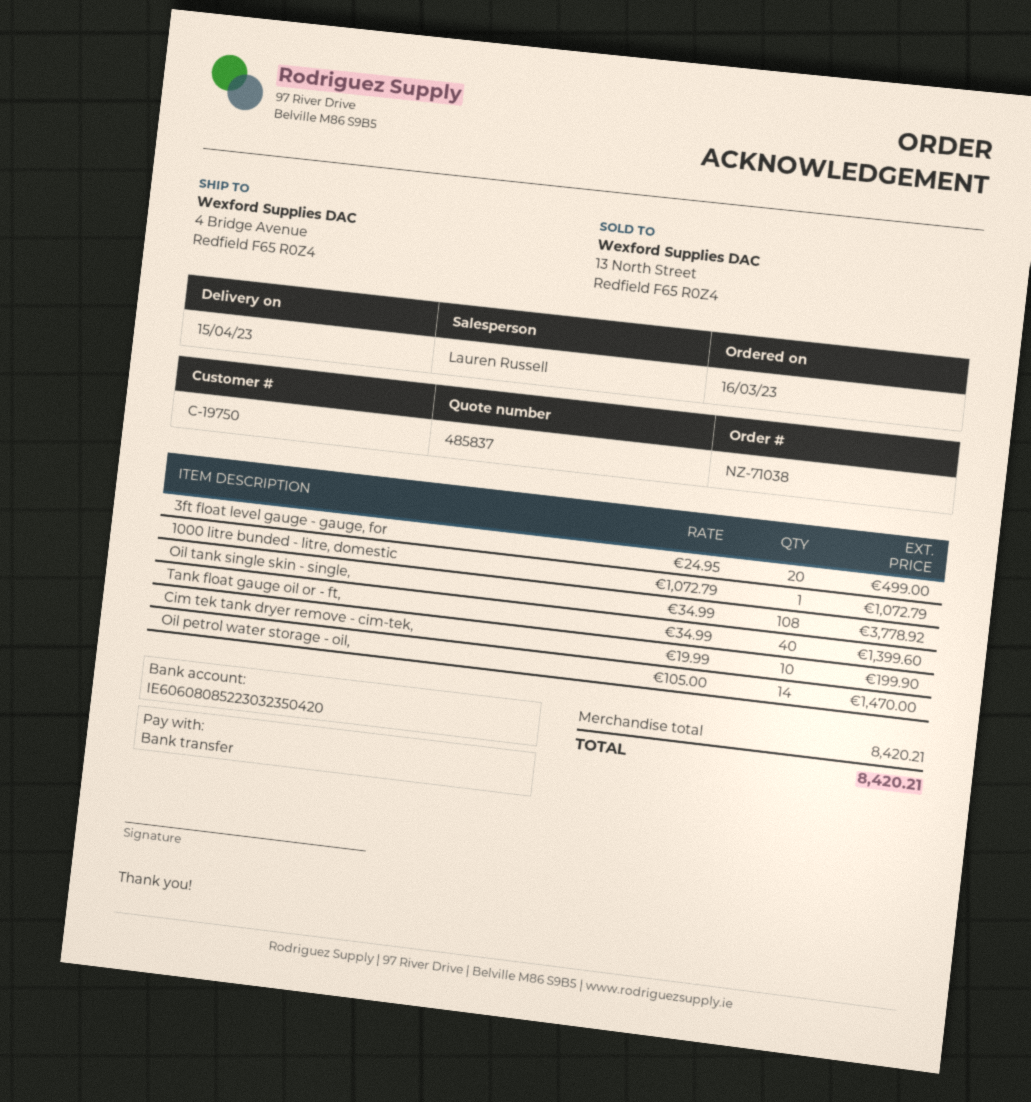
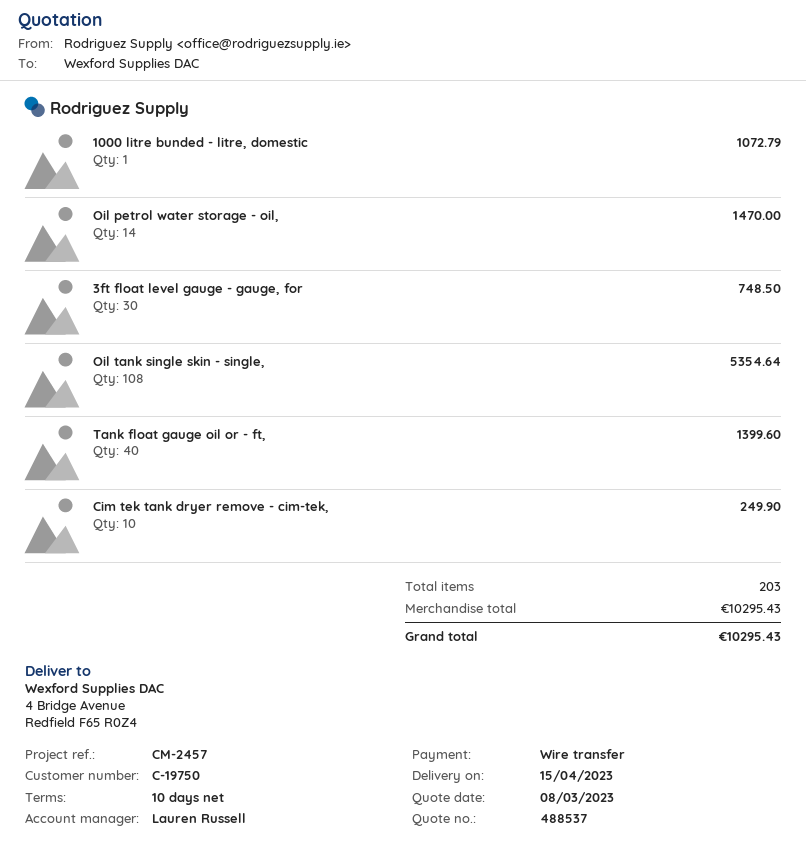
quote number: 485837 -> 488537
3ft float level gauge - gauge, for: 20 for 499.00 -> 30 for 748.50
Oil tank single skin - single,: 108 for 3778.92 -> 108 for 5354.64
Cim tek tank dryer remove - cim-tek,: 10 for 199.90 -> 10 for 249.90
subtotal: 8420.21 -> 10295.43
total: 8420.21 -> 10295.43

